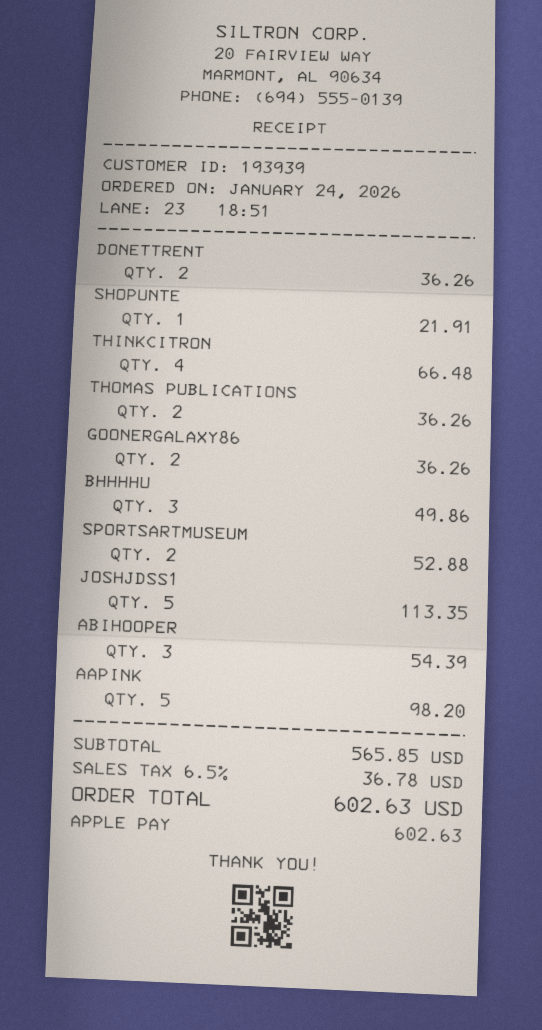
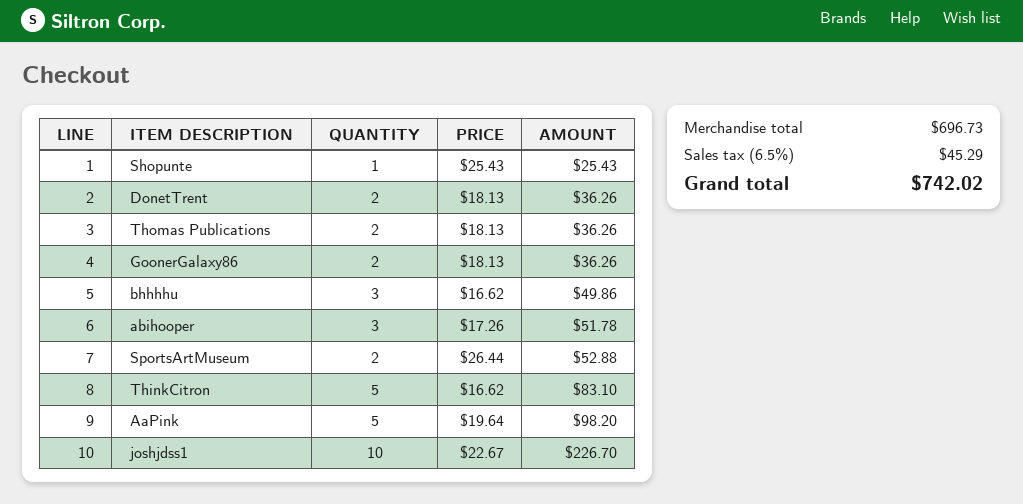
SHOPUNTE: 1 for 21.91 -> 1 for 25.43
THINKCITRON: 4 for 66.48 -> 5 for 83.10
JOSHJDSS1: 5 for 113.35 -> 10 for 226.70
ABIHOOPER: 3 for 54.39 -> 3 for 51.78
subtotal: 565.85 -> 696.73
tax: 6.5% = 36.78 -> 6.5% = 45.29
total: 602.63 -> 742.02

